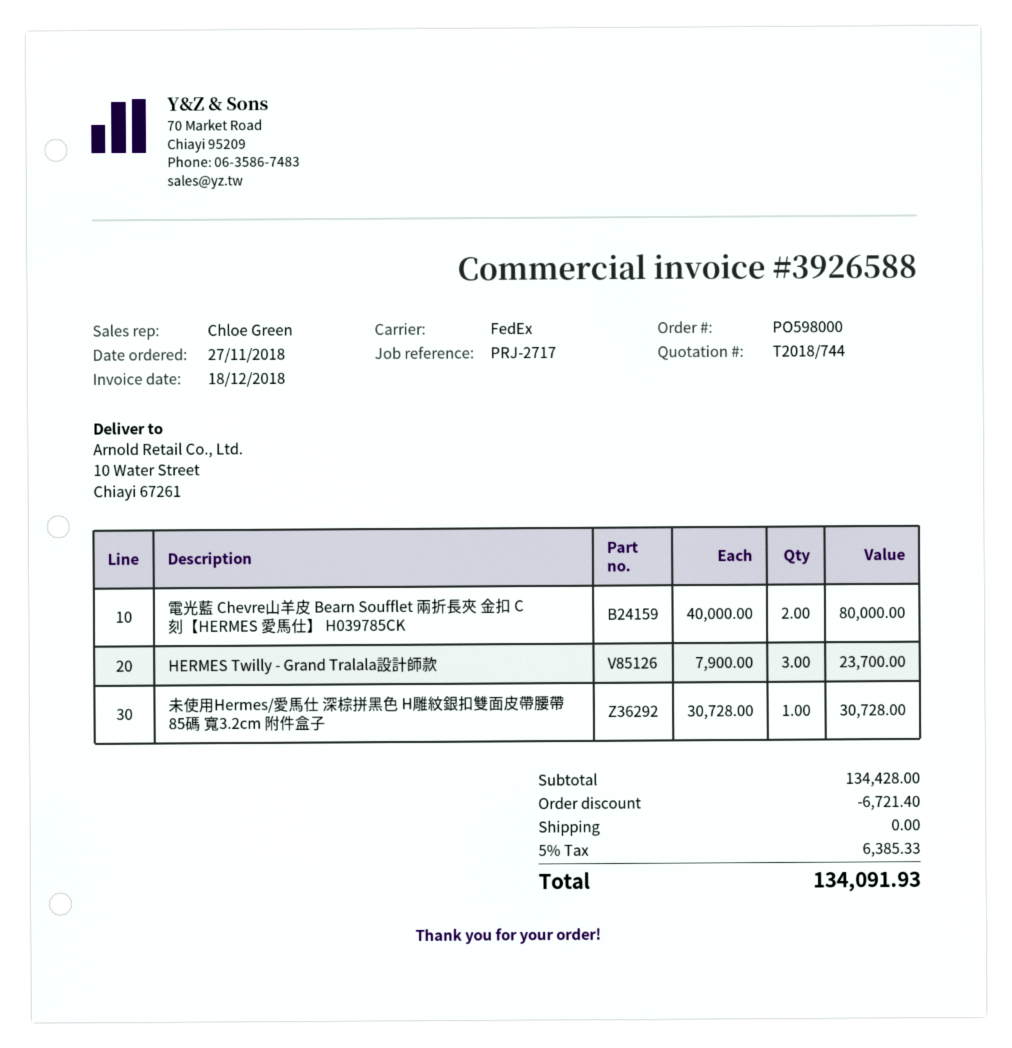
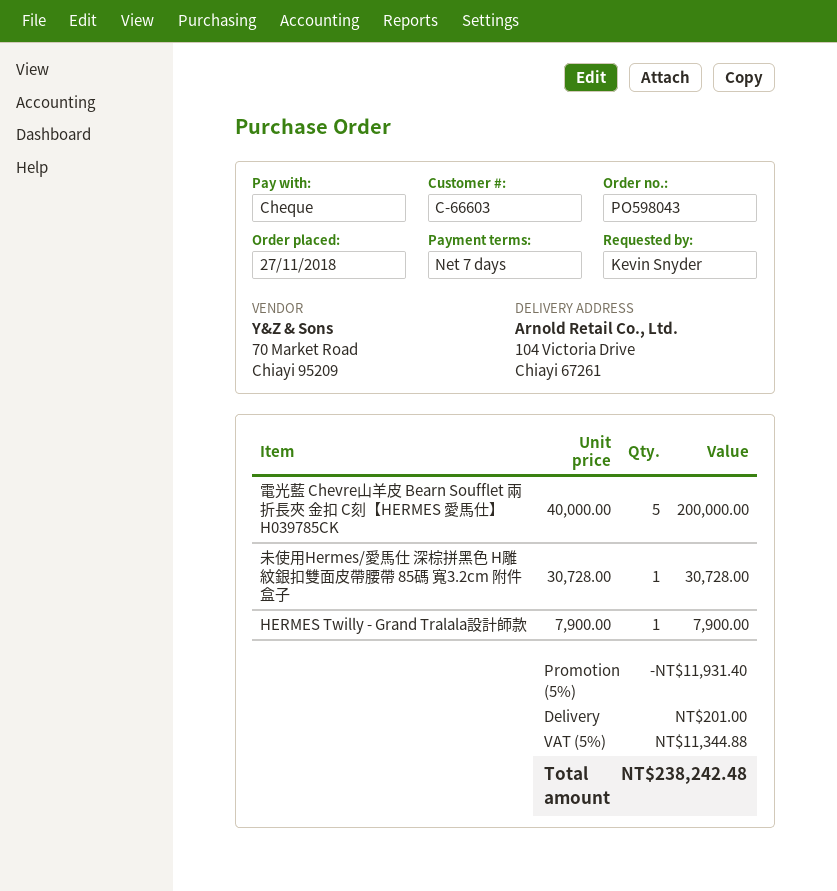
order number: PO598000 -> PO598043
ship to: 10 Water Street, Chiayi 67261 -> 104 Victoria Drive, Chiayi 67261
電光藍 Chevre山羊皮 Bearn Soufflet 兩折長夾 金扣 C刻【HERMES 愛馬仕】 H039785CK: 2 x 40000.00 = 80000.00 -> 5 x 40000.00 = 200000.00
HERMES Twilly - Grand Tralala設計師款: 3 x 7900.00 = 23700.00 -> 1 x 7900.00 = 7900.00
discount: 6721.40 -> 11931.40
shipping: 0.00 -> 201.00
tax: 5% = 6385.33 -> 5% = 11344.88
total: 134091.93 -> 238242.48

